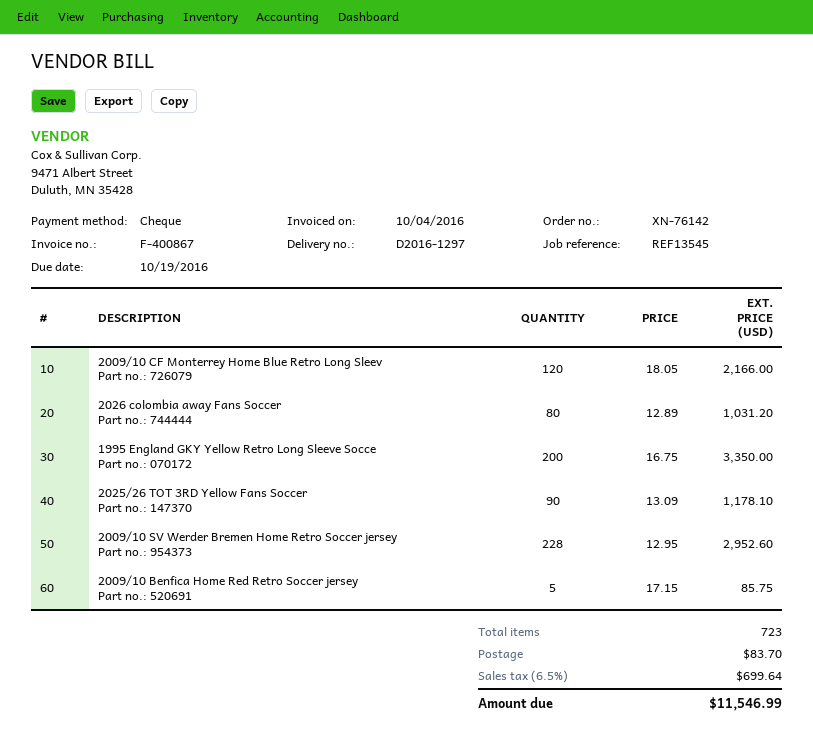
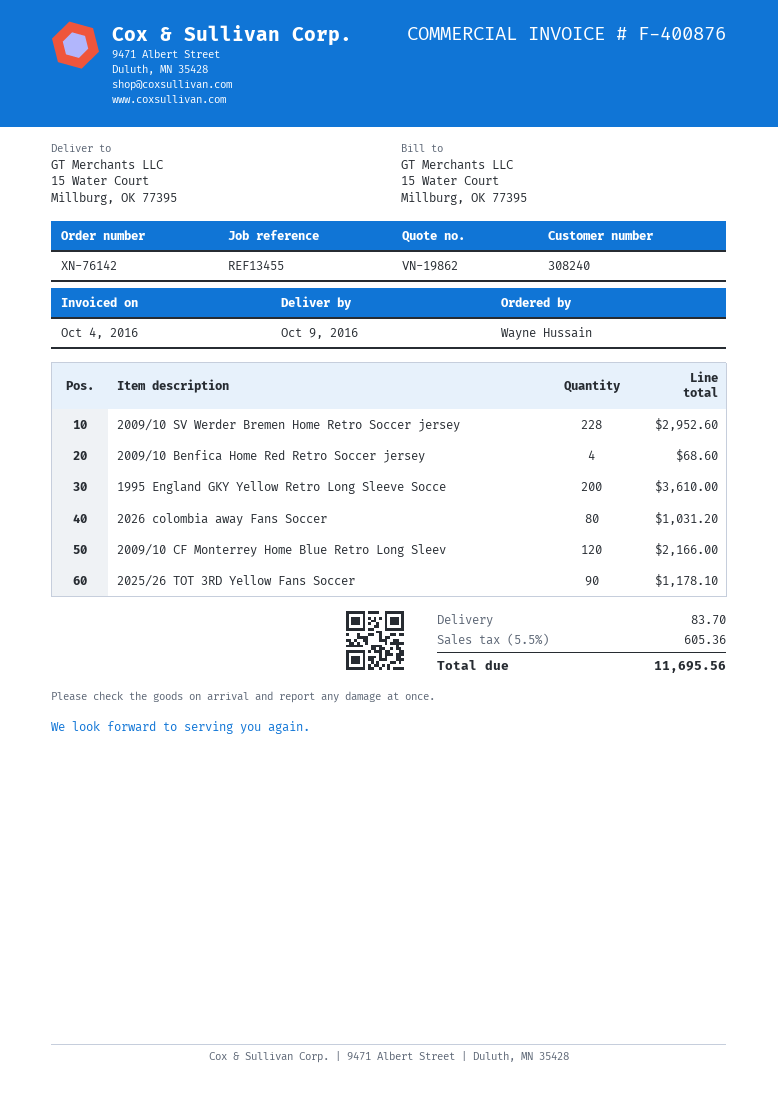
invoice number: F-400867 -> F-400876
reference: REF13545 -> REF13455
1995 England GKY Yellow Retro Long Sleeve Socce: 200 for 3350.00 -> 200 for 3610.00
2009/10 Benfica Home Red Retro Soccer jersey: 5 for 85.75 -> 4 for 68.60
tax: 6.5% = 699.64 -> 5.5% = 605.36
total: 11546.99 -> 11695.56

